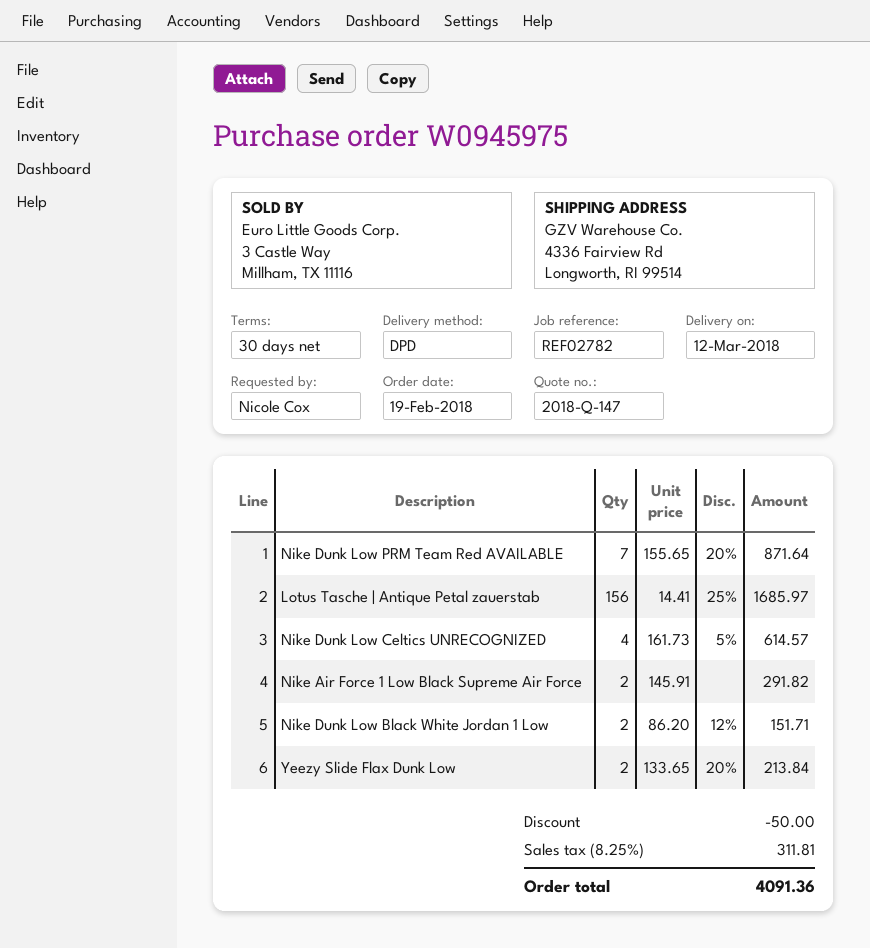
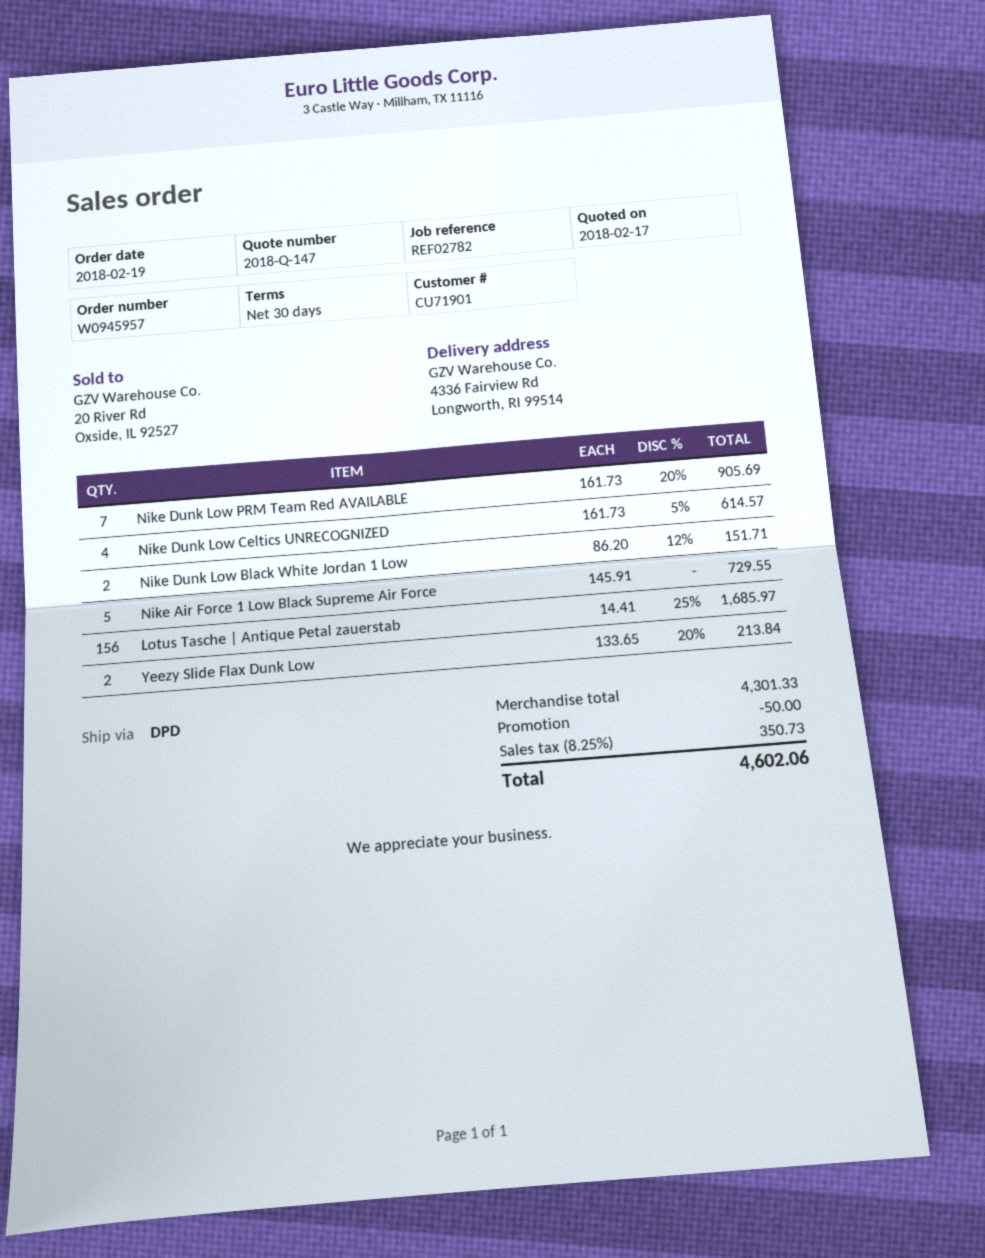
order number: W0945975 -> W0945957
Nike Dunk Low PRM Team Red AVAILABLE: 7 x 155.65 - 20% = 871.64 -> 7 x 161.73 - 20% = 905.69
Nike Air Force 1 Low Black Supreme Air Force: 2 x 145.91 = 291.82 -> 5 x 145.91 = 729.55
tax: 8.25% = 311.81 -> 8.25% = 350.73
total: 4091.36 -> 4602.06

